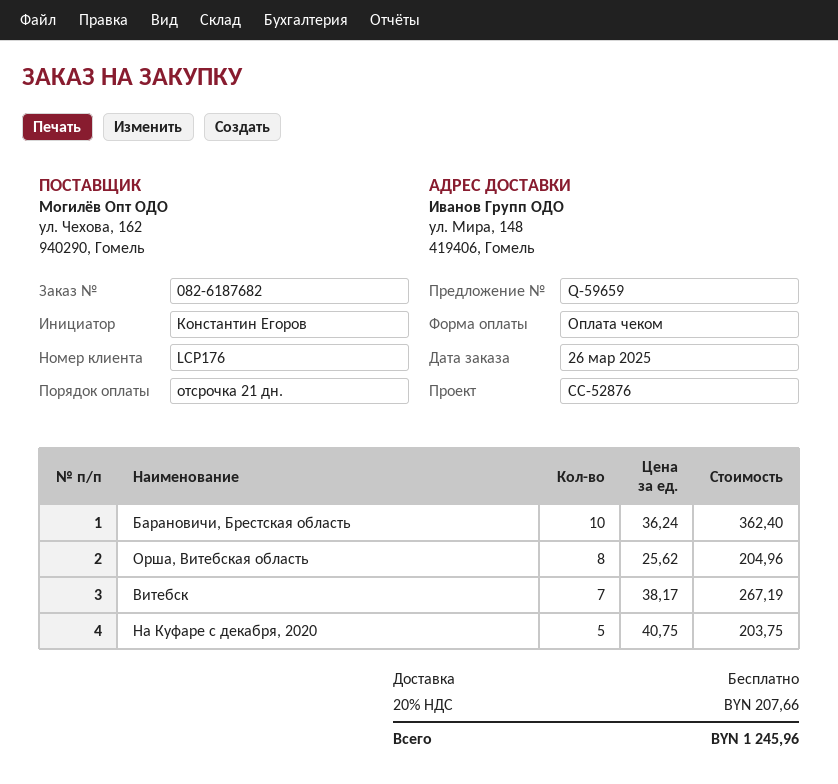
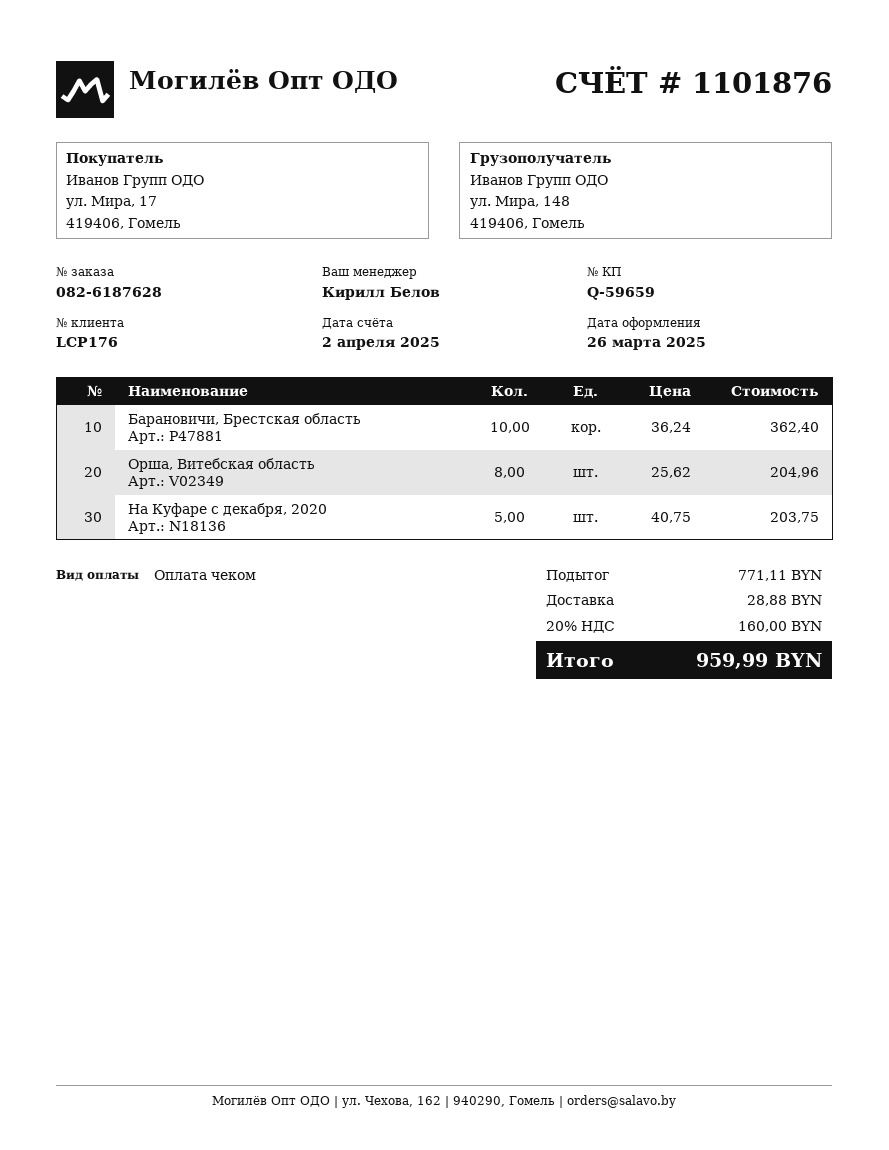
order number: 082-6187682 -> 082-6187628
Витебск: 7 x 38.17 = 267.19 -> none
shipping: 0.00 -> 28.88
tax: 20% = 207.66 -> 20% = 160.00
total: 1245.96 -> 959.99

